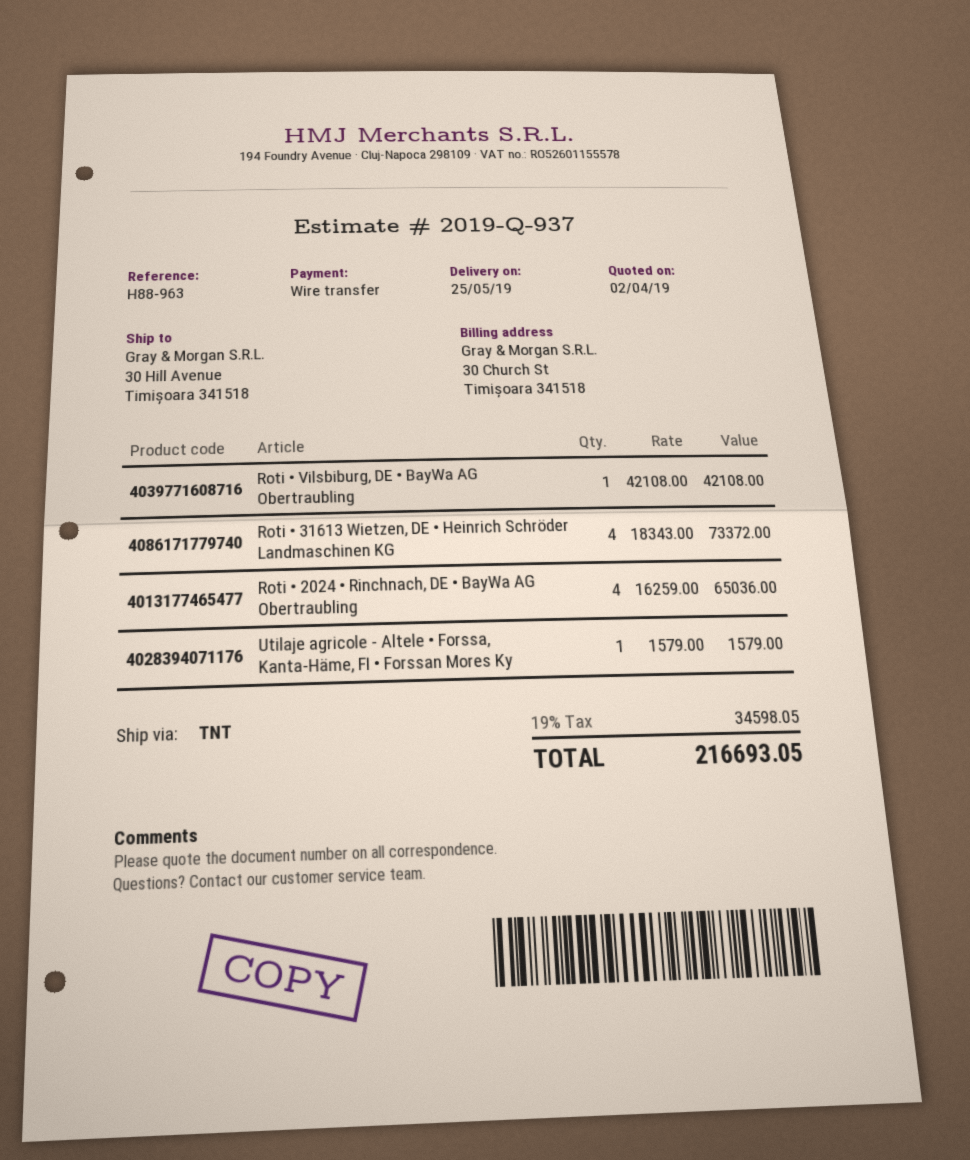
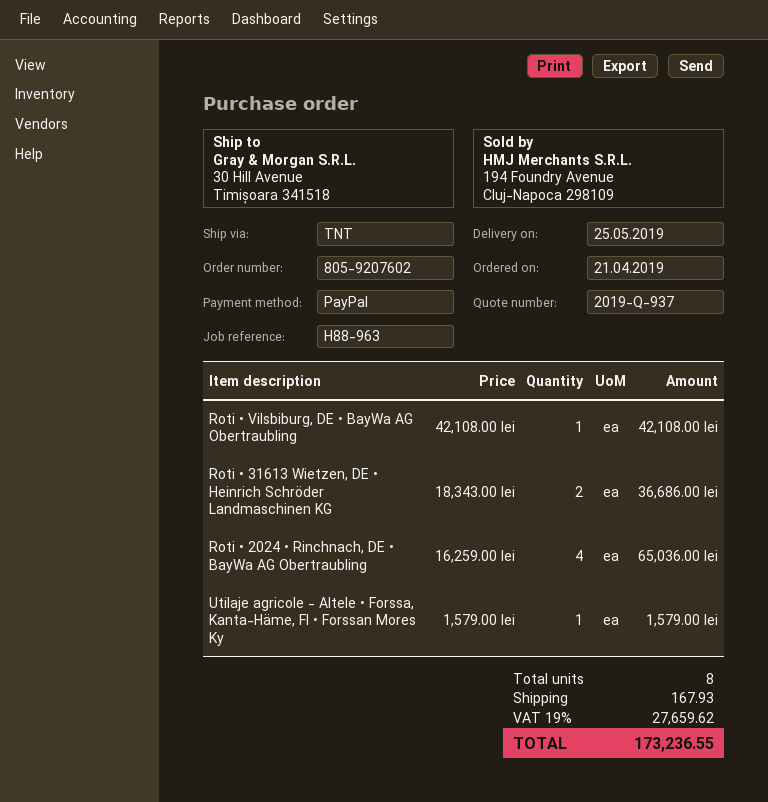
payment method: bank transfer -> PayPal
Roti • 31613 Wietzen, DE • Heinrich Schröder Landmaschinen KG: 4 x 18343.00 = 73372.00 -> 2 x 18343.00 = 36686.00
shipping: none -> 167.93
tax: 19% = 34598.05 -> 19% = 27659.62
total: 216693.05 -> 173236.55

